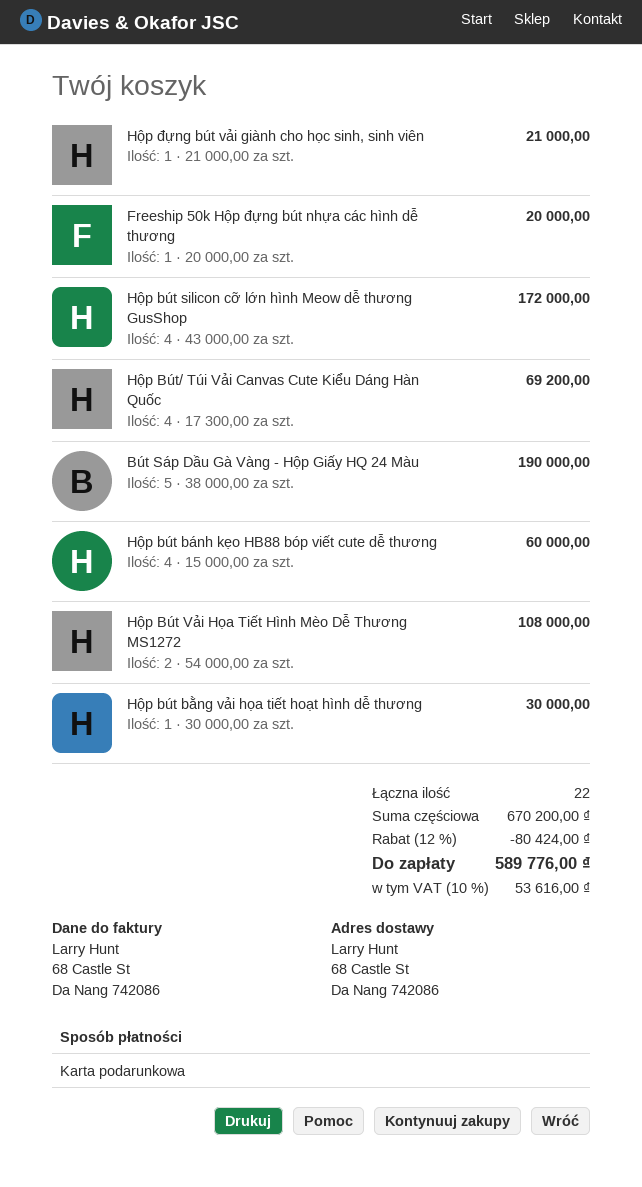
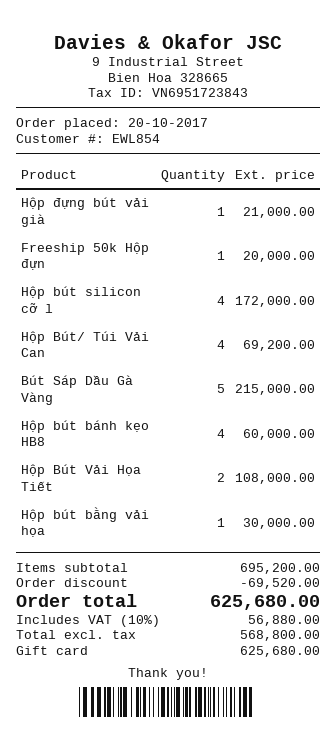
Bút Sáp Dầu Gà Vàng - Hộp Giấy HQ 24 Màu: 5 for 190000.00 -> 5 for 215000.00
subtotal: 670200.00 -> 695200.00
discount: 80424.00 -> 69520.00
tax: 10% = 53616.00 -> 10% = 56880.00
total: 589776.00 -> 625680.00

